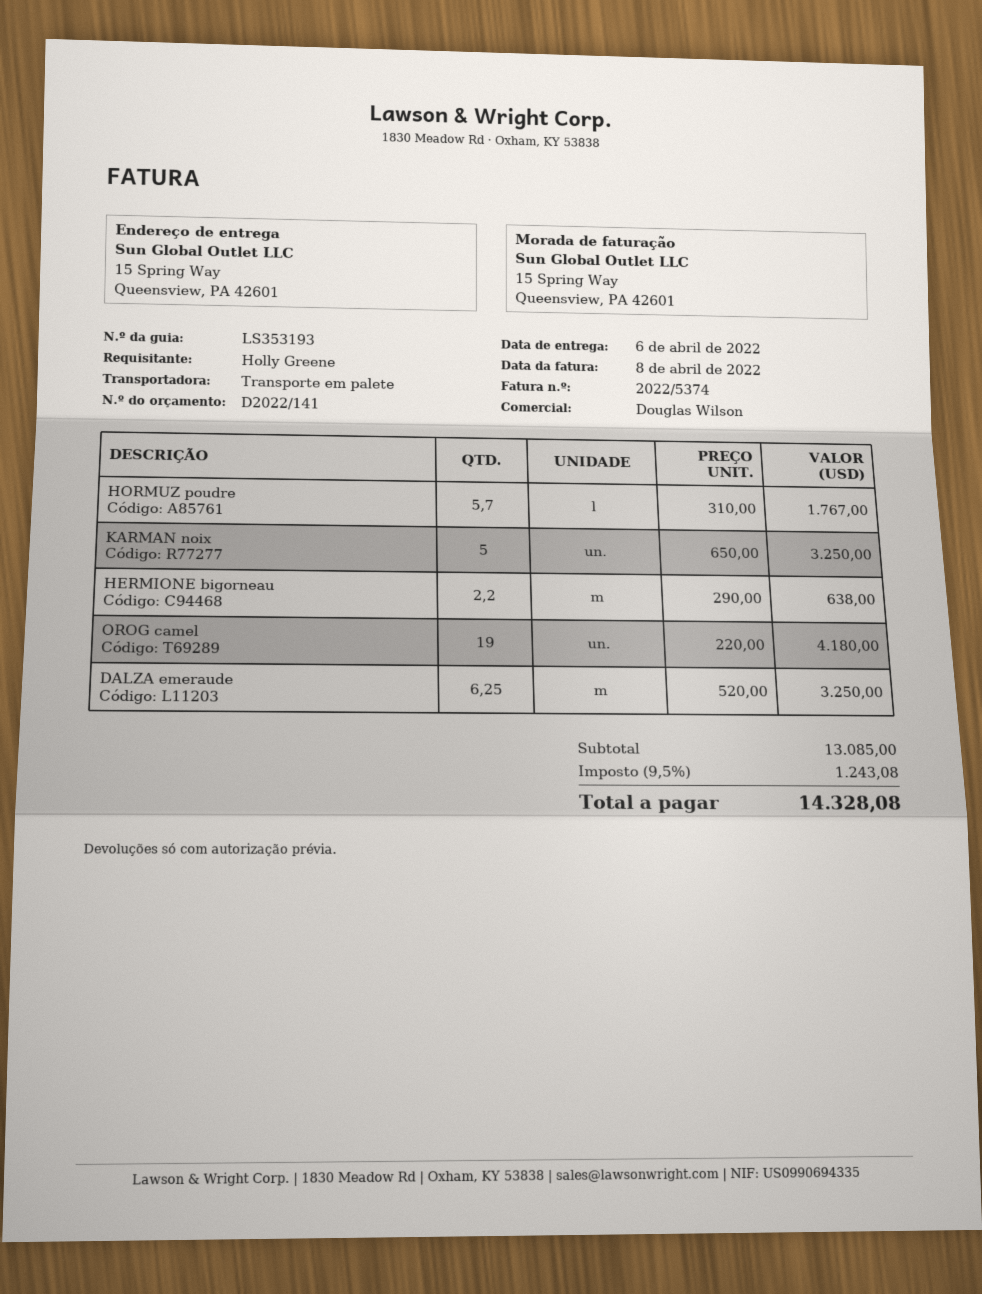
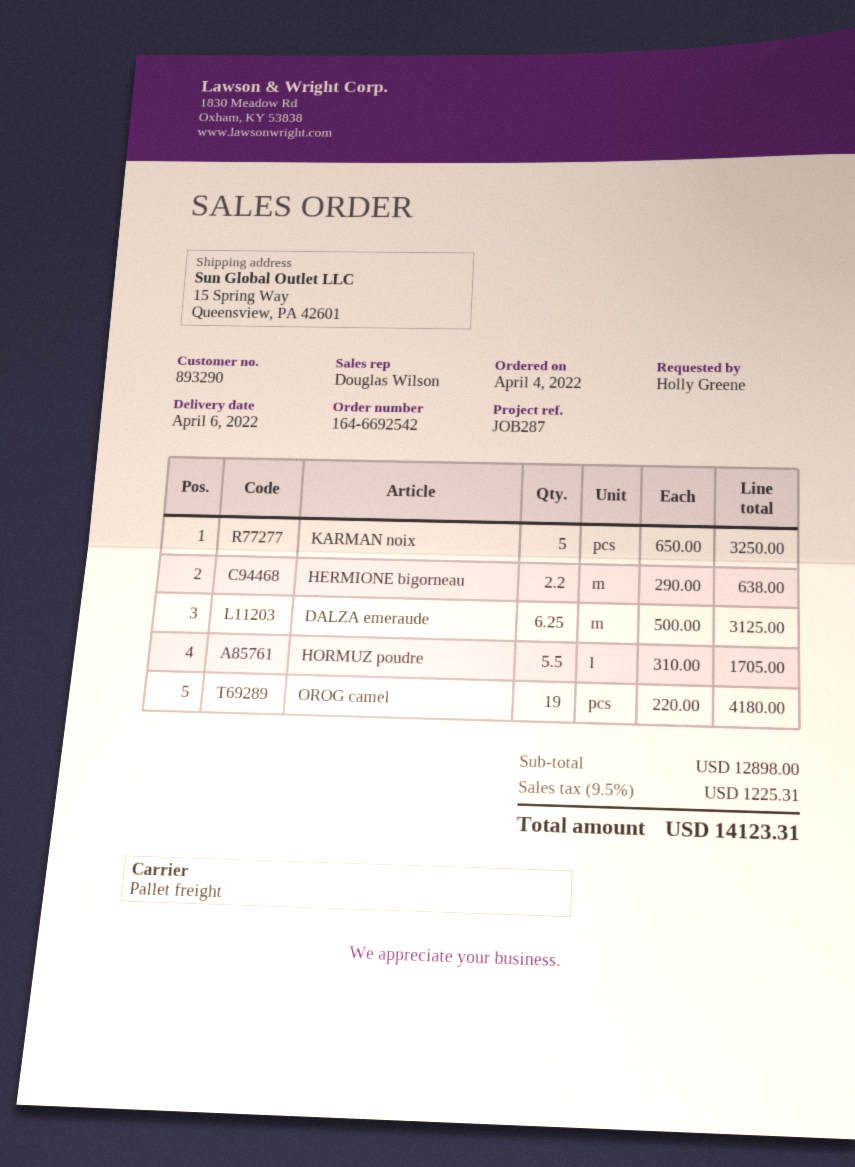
HORMUZ poudre: 5.7 x 310.00 = 1767.00 -> 5.5 x 310.00 = 1705.00
DALZA emeraude: 6.25 x 520.00 = 3250.00 -> 6.25 x 500.00 = 3125.00
subtotal: 13085.00 -> 12898.00
tax: 9.5% = 1243.08 -> 9.5% = 1225.31
total: 14328.08 -> 14123.31

